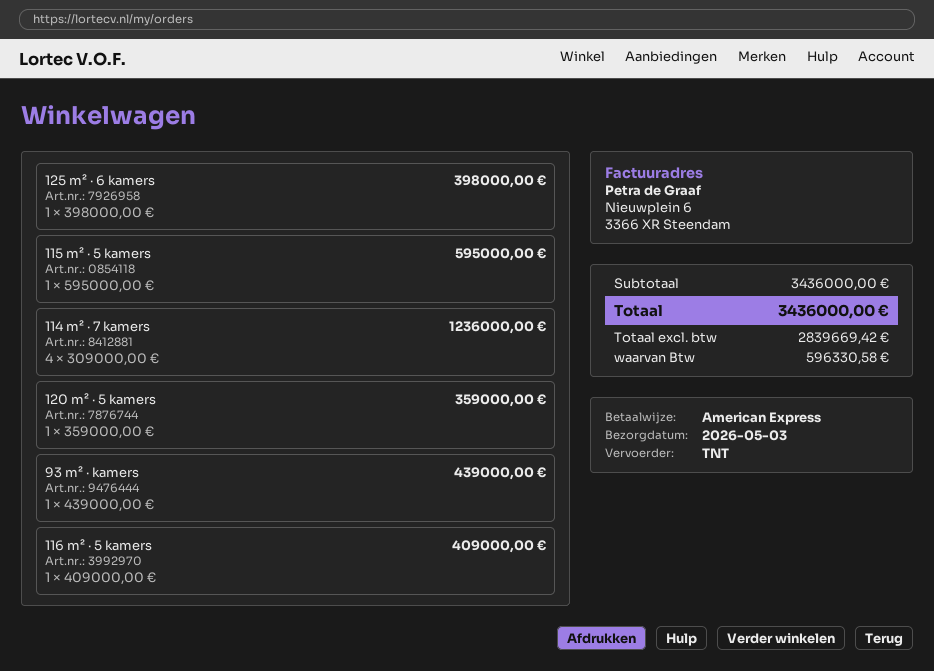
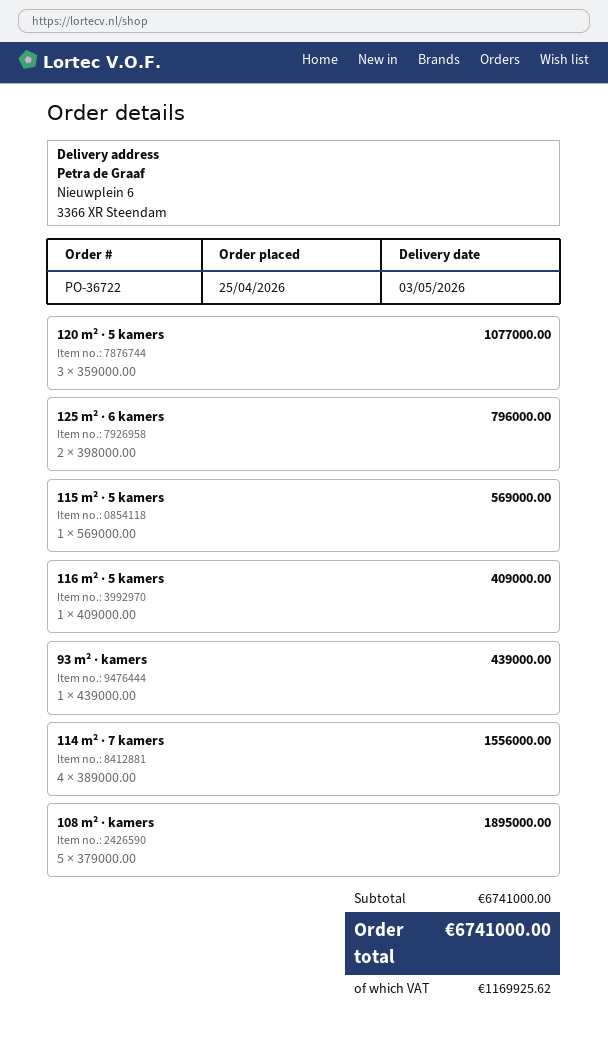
125 m² · 6 kamers: 1 x 398000.00 = 398000.00 -> 2 x 398000.00 = 796000.00
115 m² · 5 kamers: 1 x 595000.00 = 595000.00 -> 1 x 569000.00 = 569000.00
114 m² · 7 kamers: 4 x 309000.00 = 1236000.00 -> 4 x 389000.00 = 1556000.00
120 m² · 5 kamers: 1 x 359000.00 = 359000.00 -> 3 x 359000.00 = 1077000.00
108 m² · kamers: none -> 5 x 379000.00 = 1895000.00
subtotal: 3436000.00 -> 6741000.00
tax: 596330.58 -> 1169925.62
total: 3436000.00 -> 6741000.00

